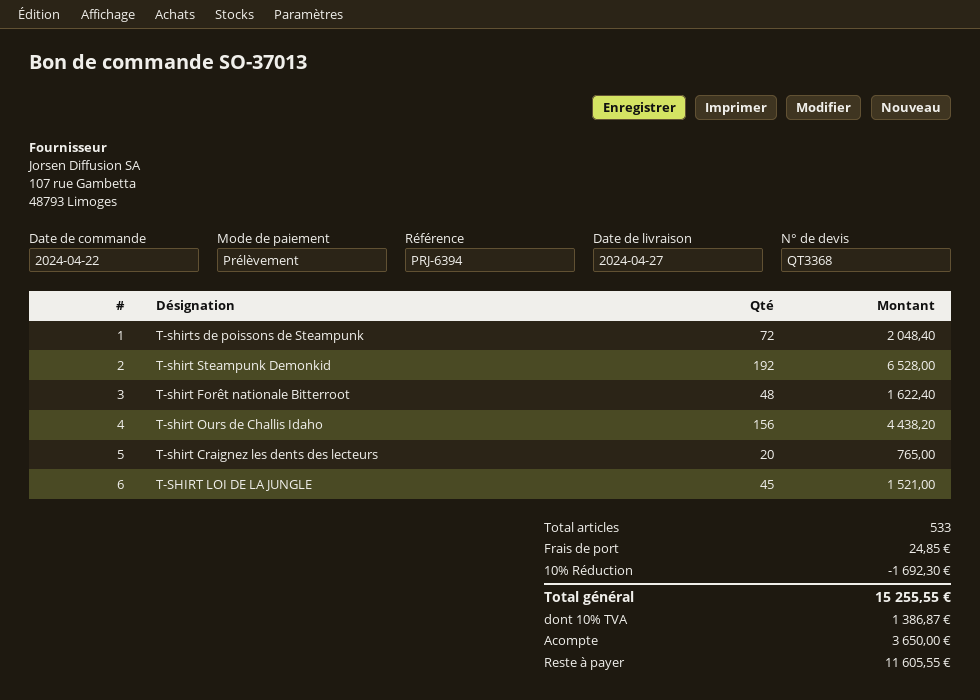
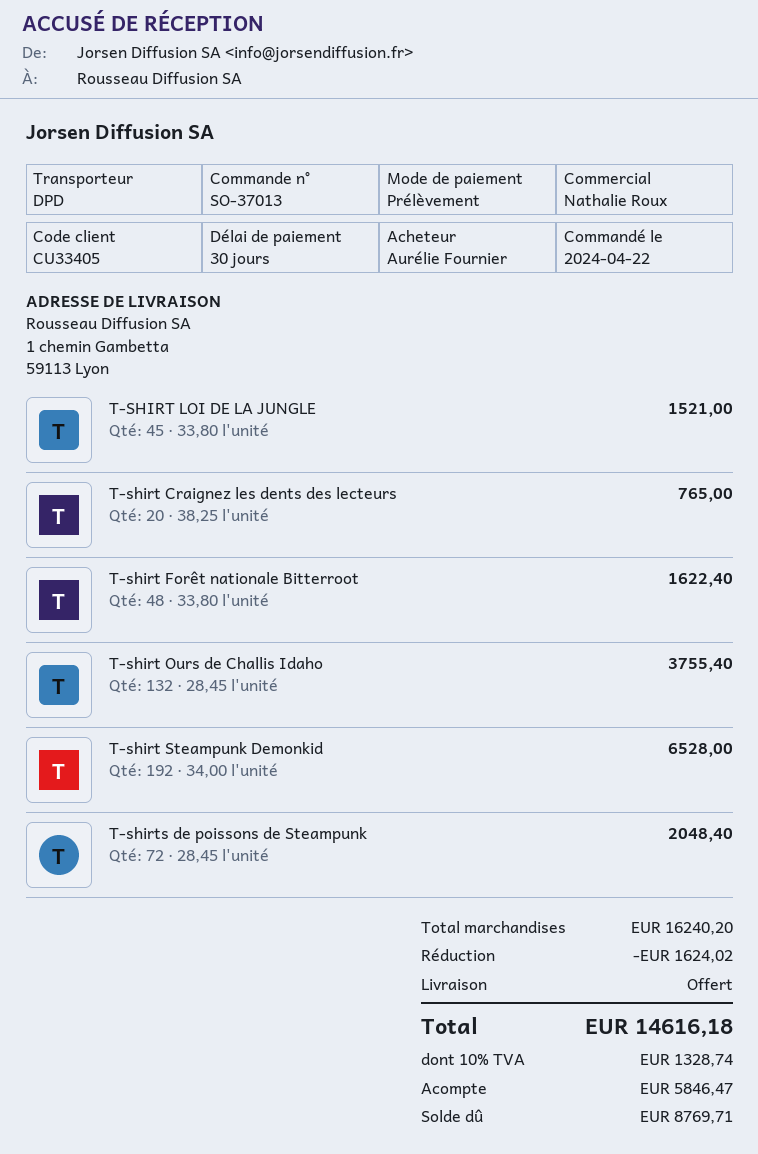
T-shirt Ours de Challis Idaho: 156 for 4438.20 -> 132 for 3755.40
discount: 1692.30 -> 1624.02
shipping: 24.85 -> 0.00
tax: 10% = 1386.87 -> 10% = 1328.74
total: 15255.55 -> 14616.18
deposit: 3650.00 -> 5846.47
balance: 11605.55 -> 8769.71

